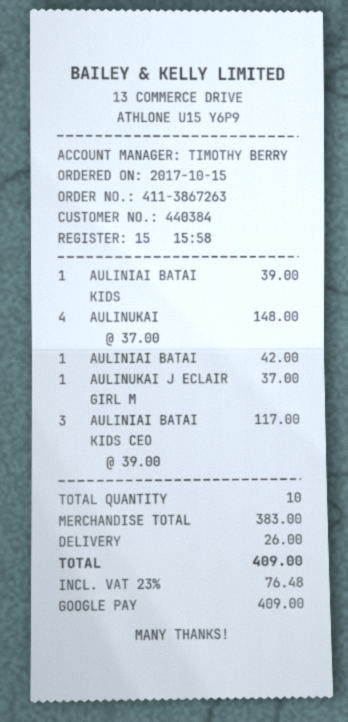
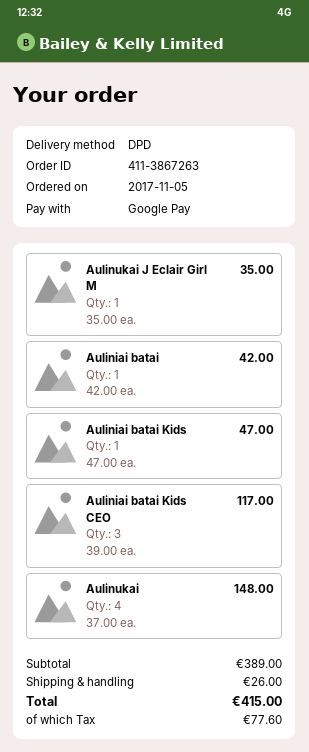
order date: 2017-10-15 -> 2017-11-05
AULINIAI BATAI KIDS: 1 x 39.00 = 39.00 -> 1 x 47.00 = 47.00
AULINUKAI J ECLAIR GIRL M: 1 x 37.00 = 37.00 -> 1 x 35.00 = 35.00
subtotal: 383.00 -> 389.00
tax: 76.48 -> 77.60
total: 409.00 -> 415.00

